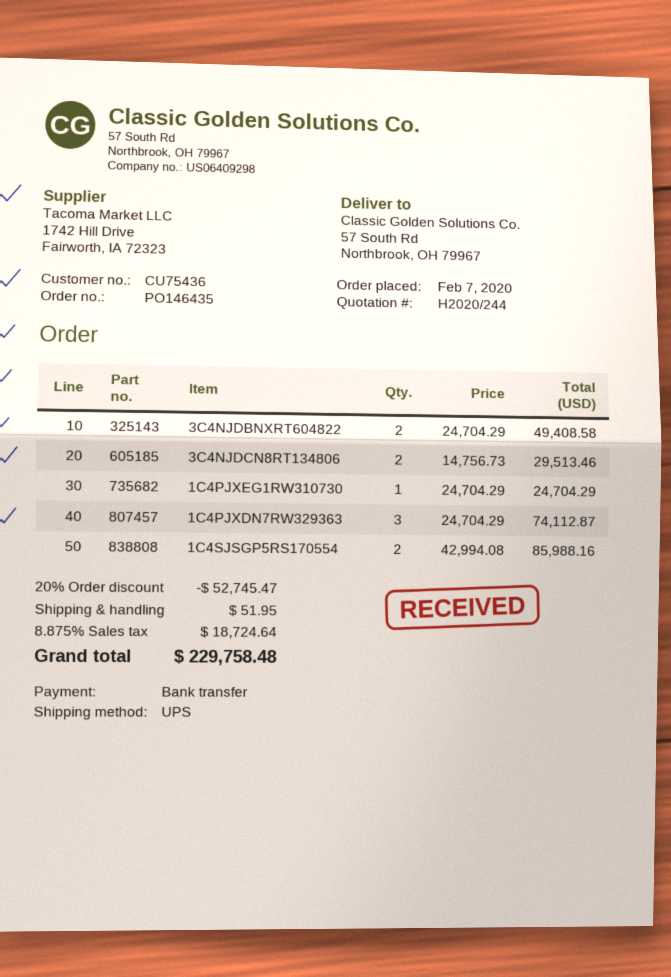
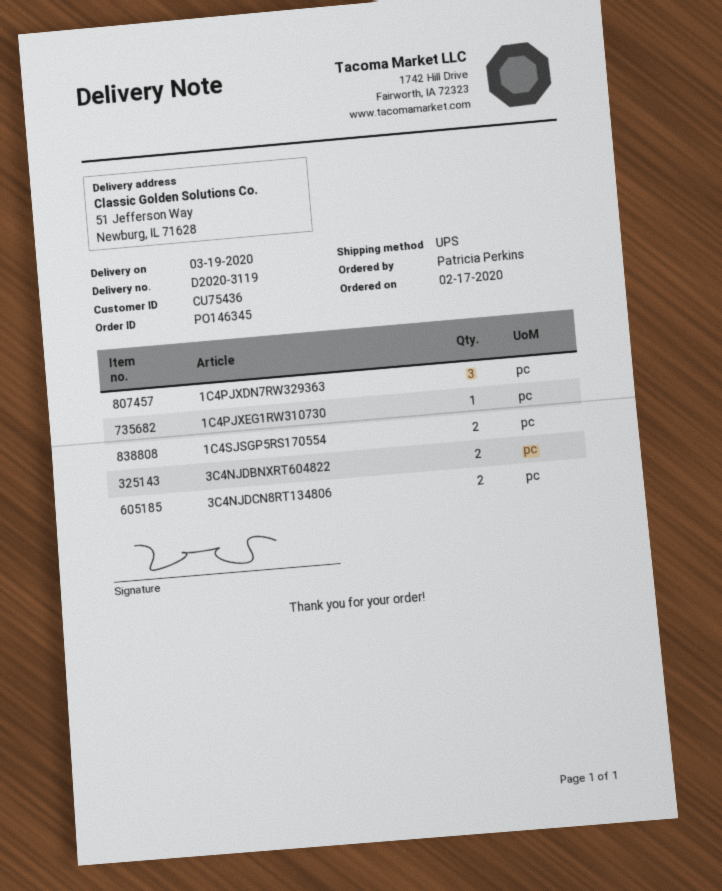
order number: PO146435 -> PO146345
order date: 2020-02-07 -> 2020-02-17
ship to: 57 South Rd, Northbrook, OH 79967 -> 51 Jefferson Way, Newburg, IL 71628

